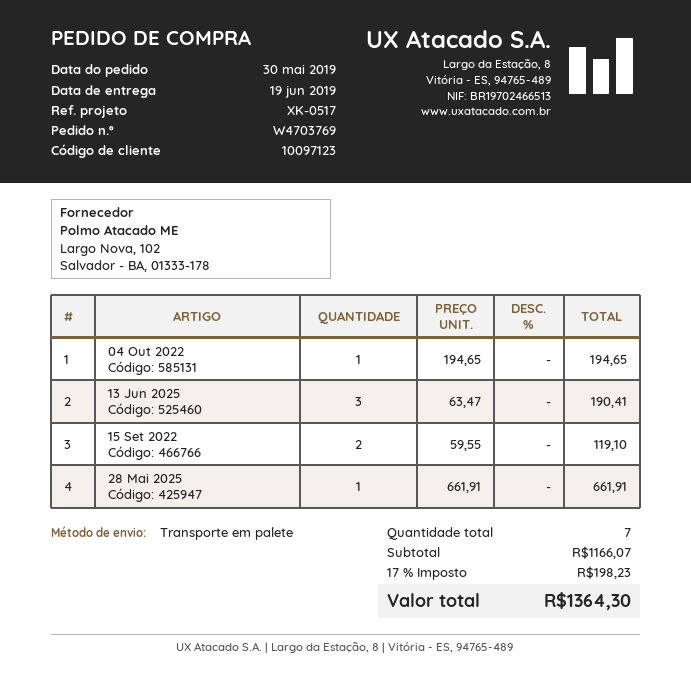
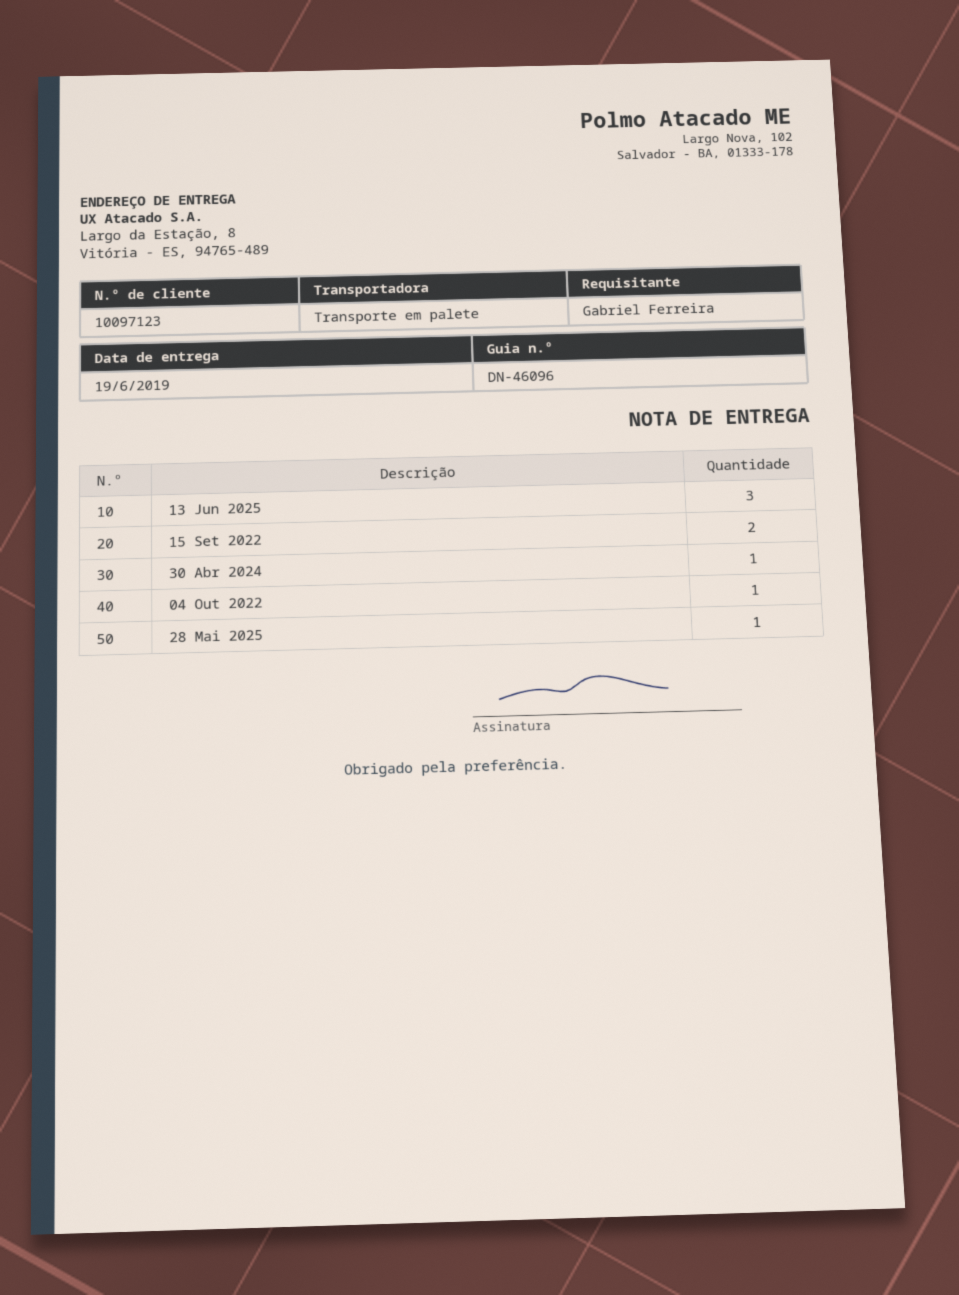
30 Abr 2024: none -> 1

